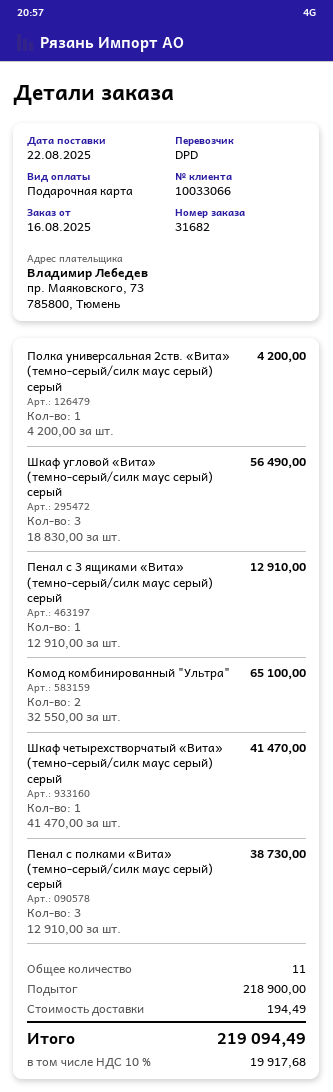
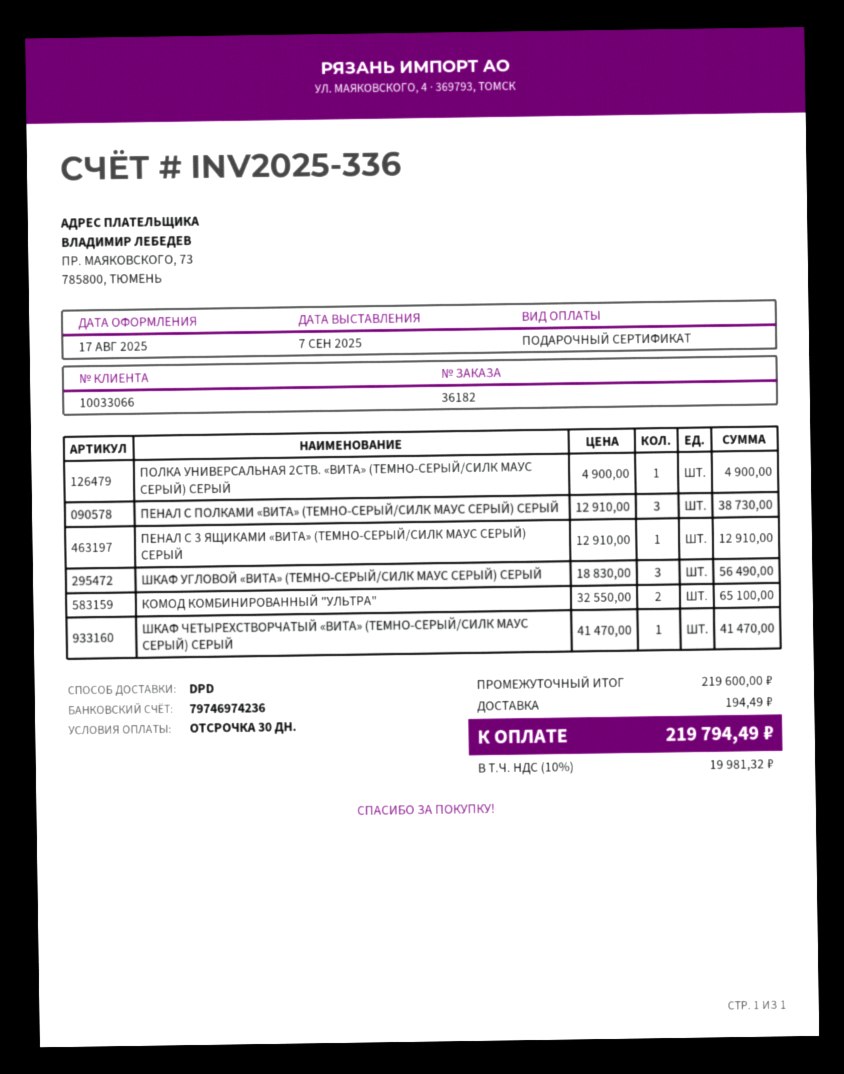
order number: 31682 -> 36182
order date: 2025-08-16 -> 2025-08-17
Полка универсальная 2ств. «Вита» (темно-серый/силк маус серый) серый: 1 x 4200.00 = 4200.00 -> 1 x 4900.00 = 4900.00
subtotal: 218900.00 -> 219600.00
tax: 10% = 19917.68 -> 10% = 19981.32
total: 219094.49 -> 219794.49

